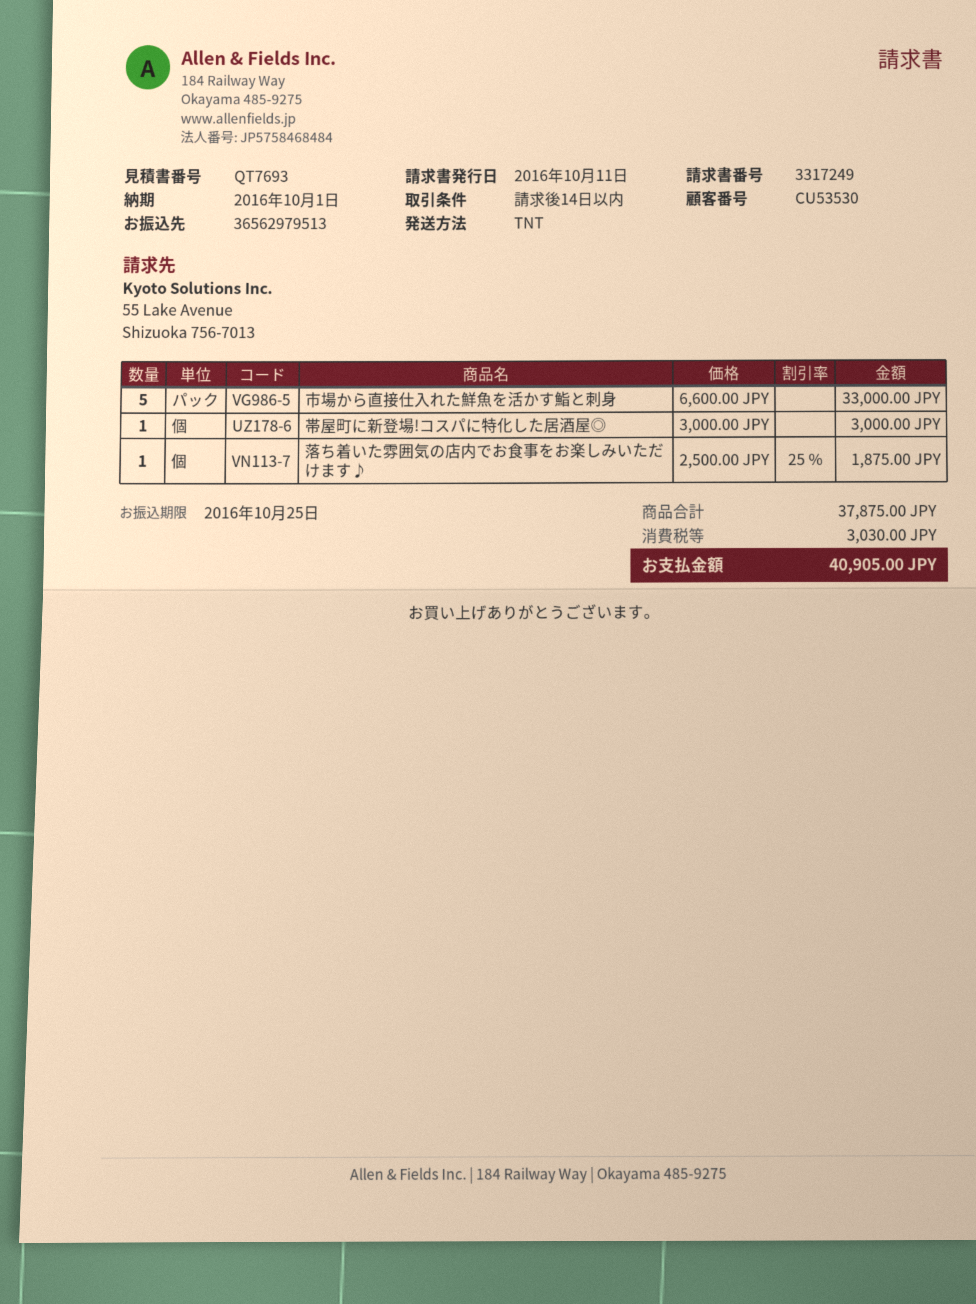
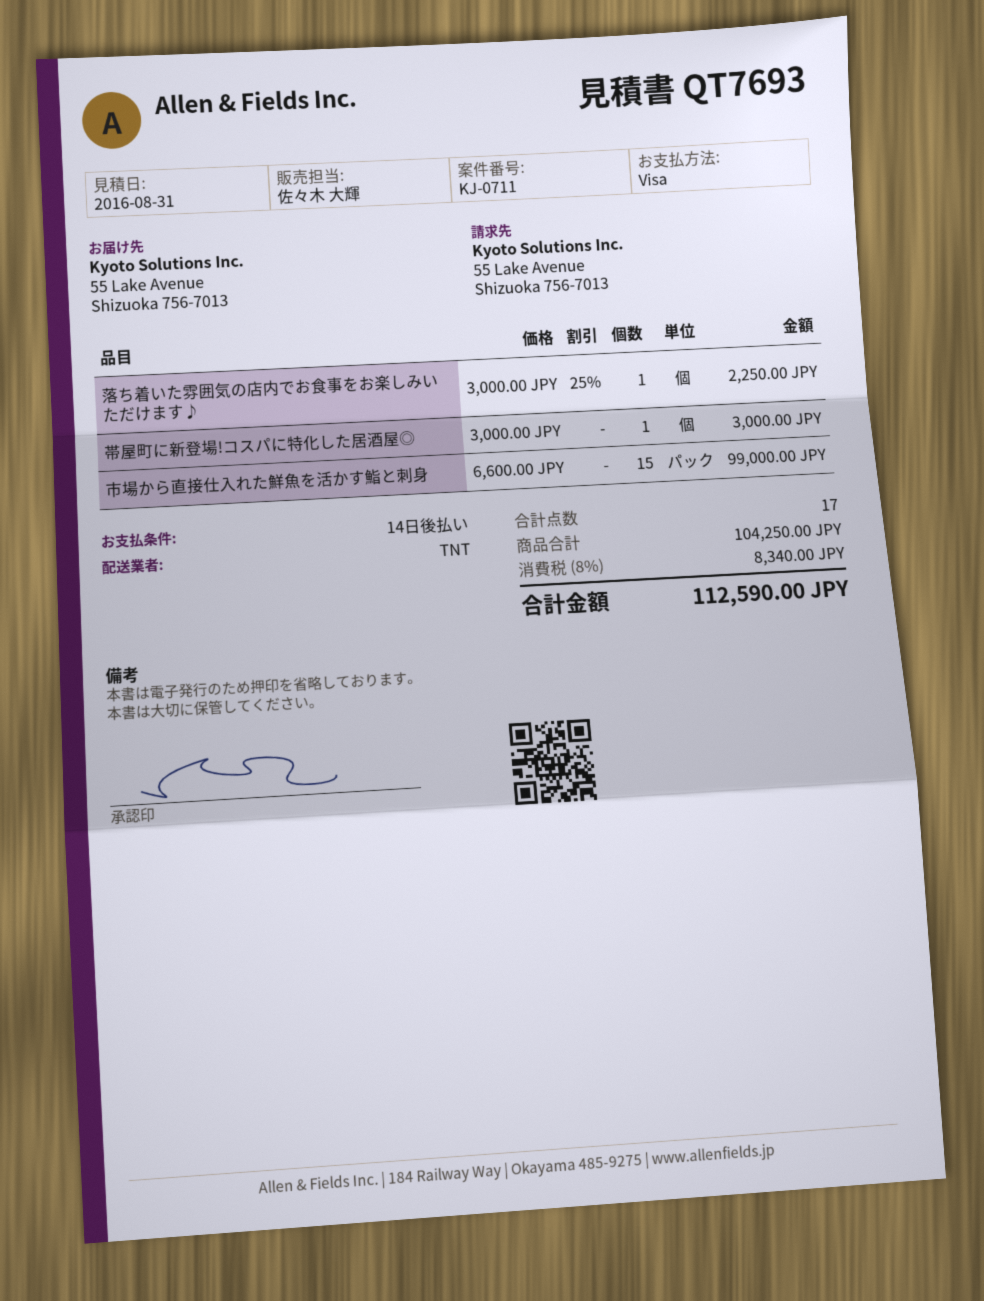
市場から直接仕入れた鮮魚を活かす鮨と刺身: 5 x 6600.00 = 33000.00 -> 15 x 6600.00 = 99000.00
落ち着いた雰囲気の店内でお食事をお楽しみいただけます♪: 1 x 2500.00 - 25% = 1875.00 -> 1 x 3000.00 - 25% = 2250.00
subtotal: 37875.00 -> 104250.00
tax: 3030.00 -> 8340.00
total: 40905.00 -> 112590.00

